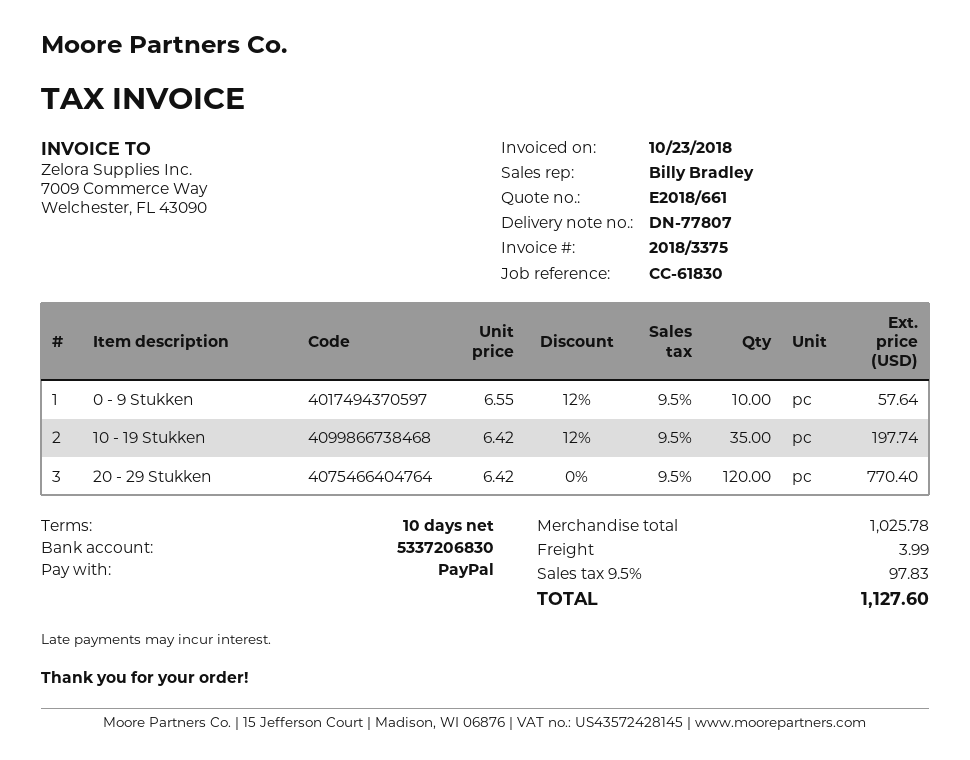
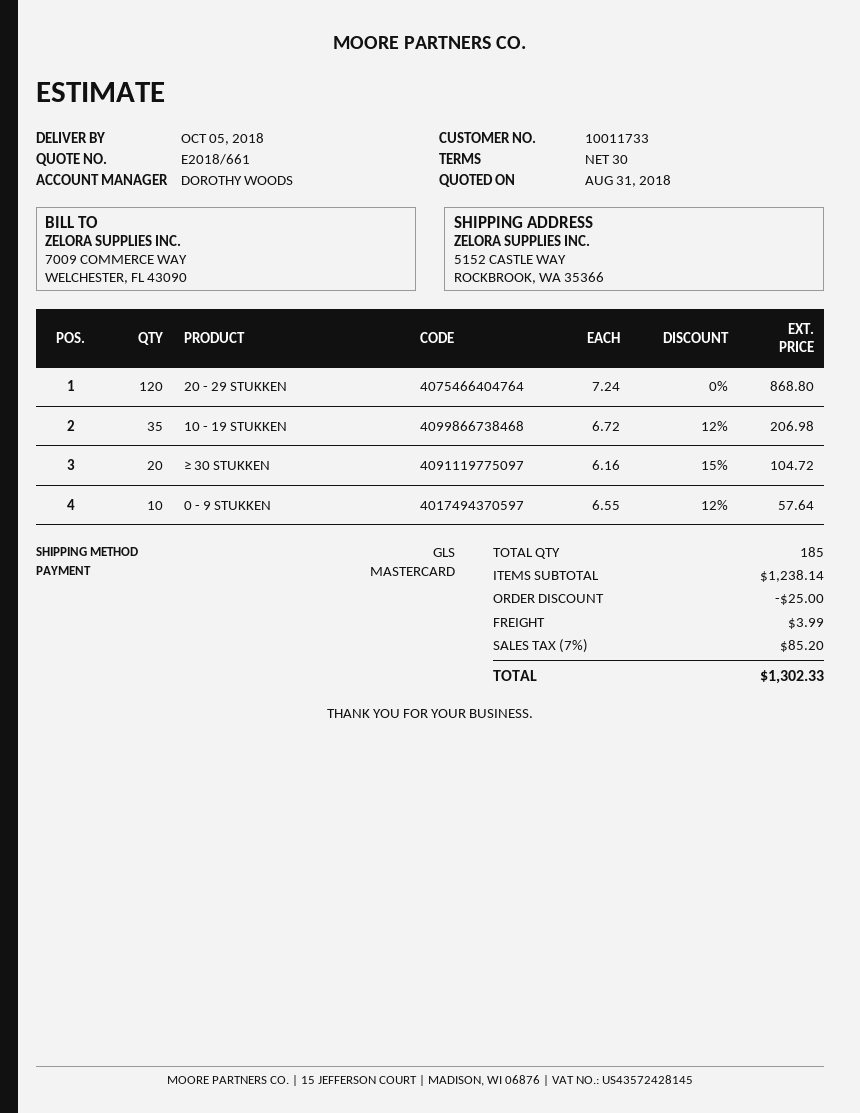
payment terms: 10 days -> 30 days
sales rep: Billy Bradley -> DOROTHY WOODS
payment method: PayPal -> Mastercard
10 - 19 Stukken: 35 x 6.42 - 12% = 197.74 -> 35 x 6.72 - 12% = 206.98
20 - 29 Stukken: 120 x 6.42 = 770.40 -> 120 x 7.24 = 868.80
≥ 30 STUKKEN: none -> 20 x 6.16 - 15% = 104.72
subtotal: 1025.78 -> 1238.14
discount: none -> 25.00
tax: 9.5% = 97.83 -> 7% = 85.20
total: 1127.60 -> 1302.33

